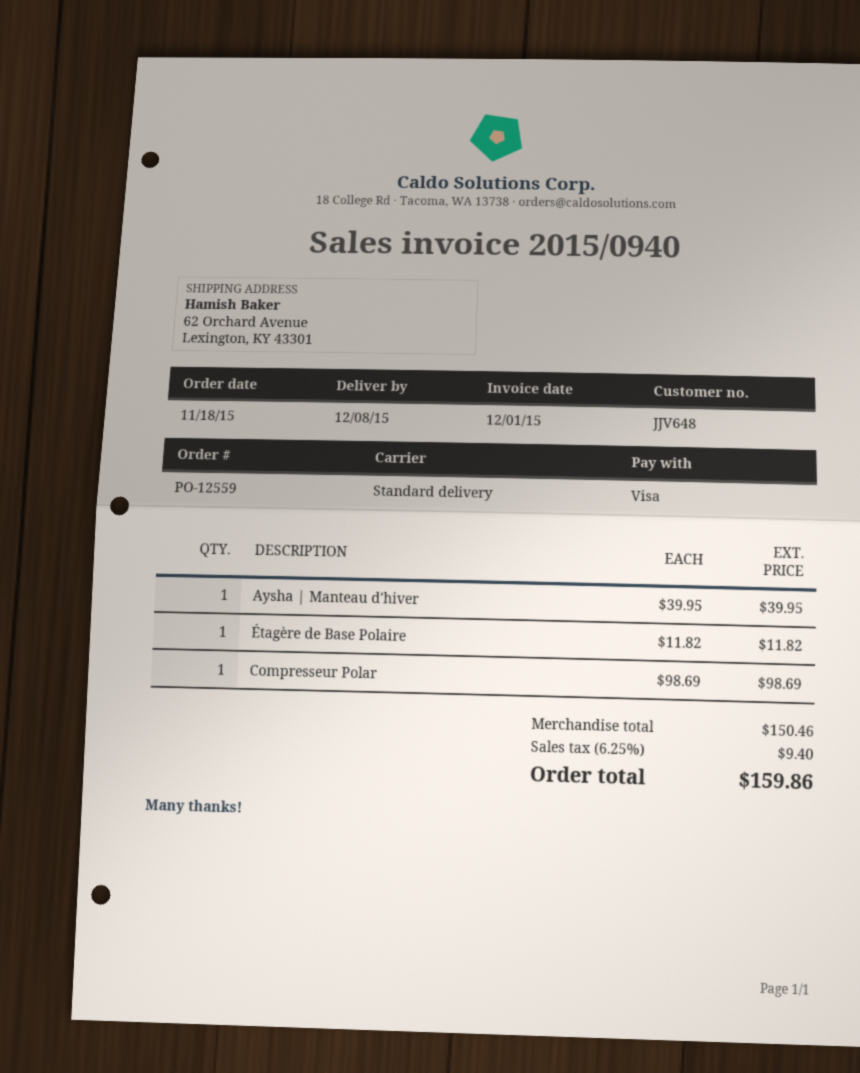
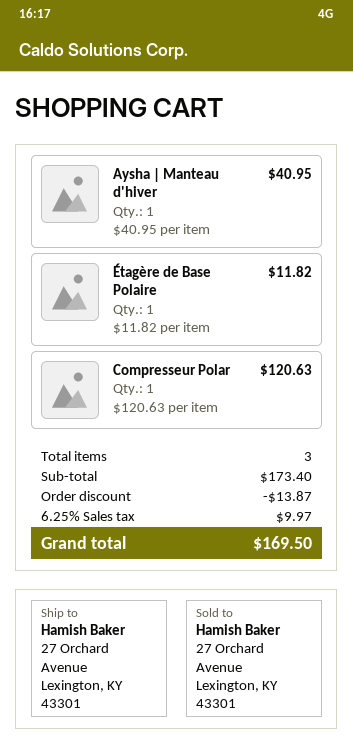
ship to: 62 Orchard Avenue, Lexington, KY 43301 -> 27 Orchard Avenue, Lexington, KY 43301
Aysha | Manteau d'hiver: 1 x 39.95 = 39.95 -> 1 x 40.95 = 40.95
Compresseur Polar: 1 x 98.69 = 98.69 -> 1 x 120.63 = 120.63
subtotal: 150.46 -> 173.40
discount: none -> 13.87
tax: 6.25% = 9.40 -> 6.25% = 9.97
total: 159.86 -> 169.50

